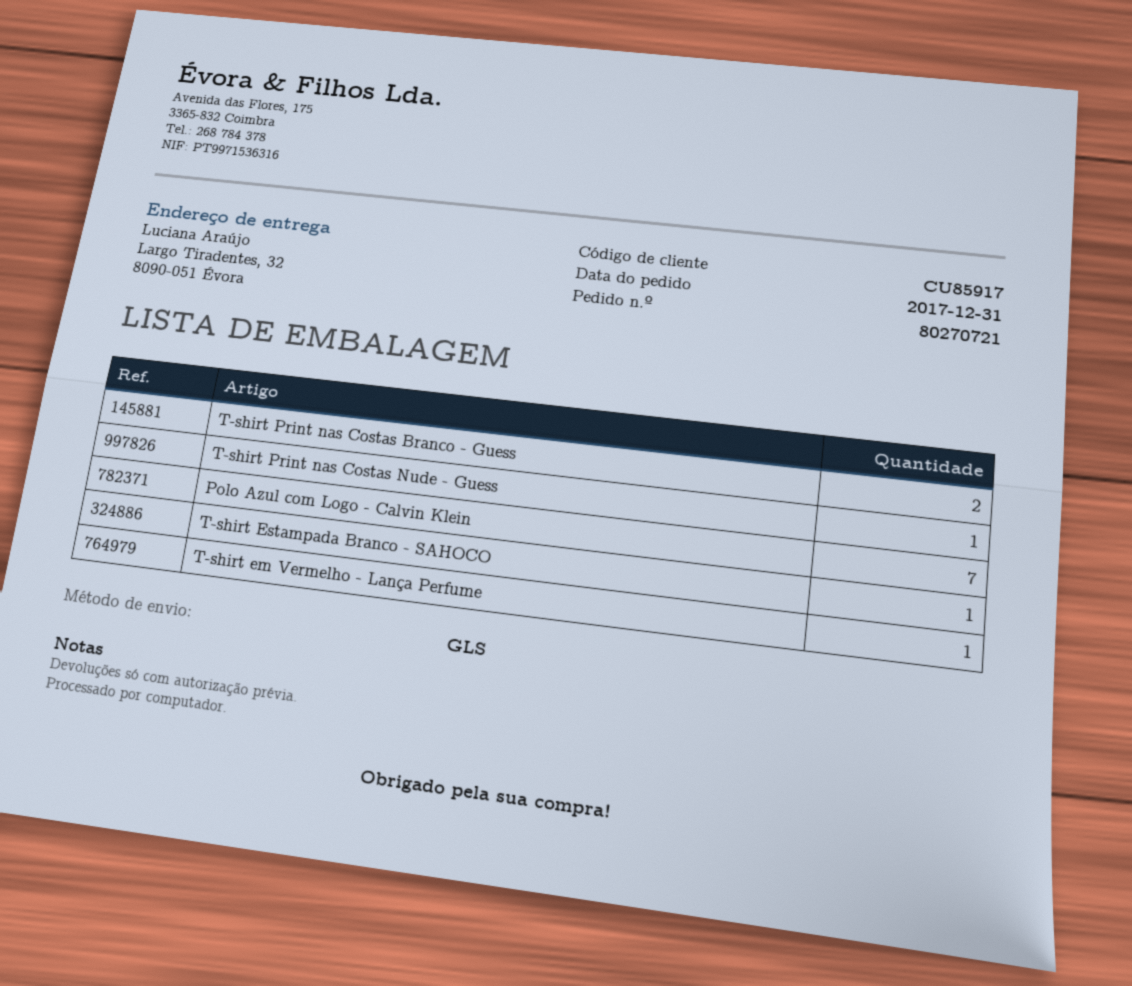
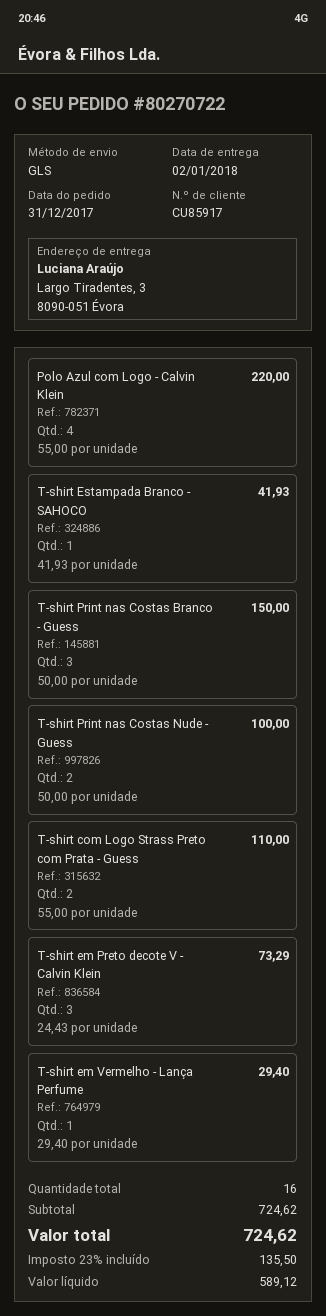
order number: 80270721 -> 80270722
ship to: Largo Tiradentes, 32, 8090-051 Évora -> Largo Tiradentes, 3, 8090-051 Évora
T-shirt Print nas Costas Branco - Guess: 2 -> 3
T-shirt Print nas Costas Nude - Guess: 1 -> 2
Polo Azul com Logo - Calvin Klein: 7 -> 4
T-shirt com Logo Strass Preto com Prata - Guess: none -> 2
T-shirt em Preto decote V - Calvin Klein: none -> 3

